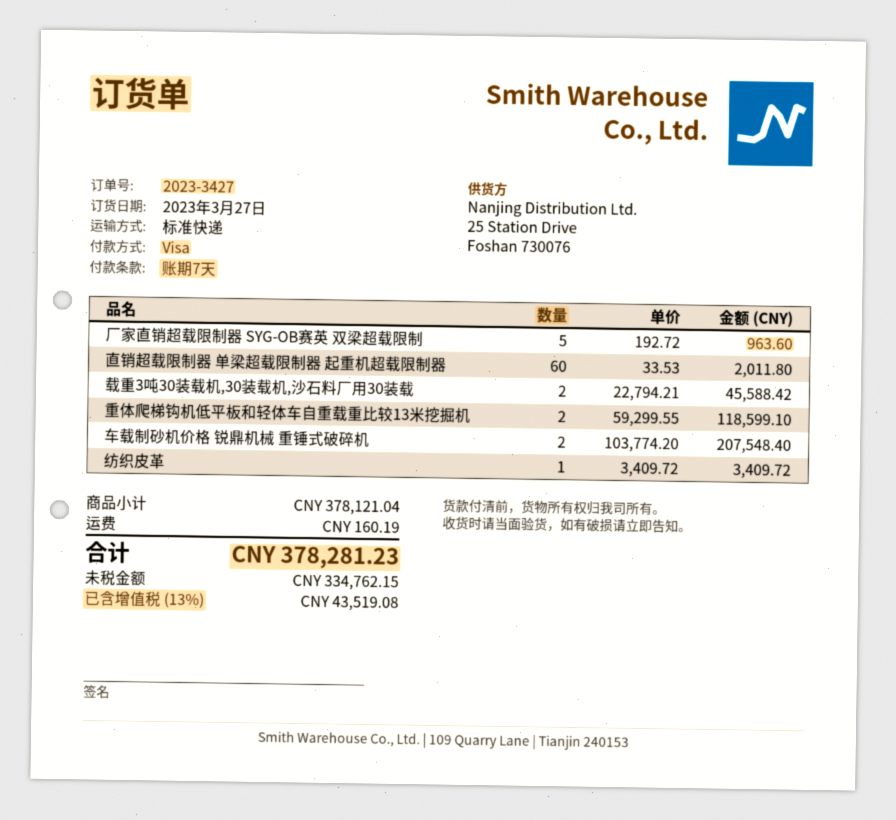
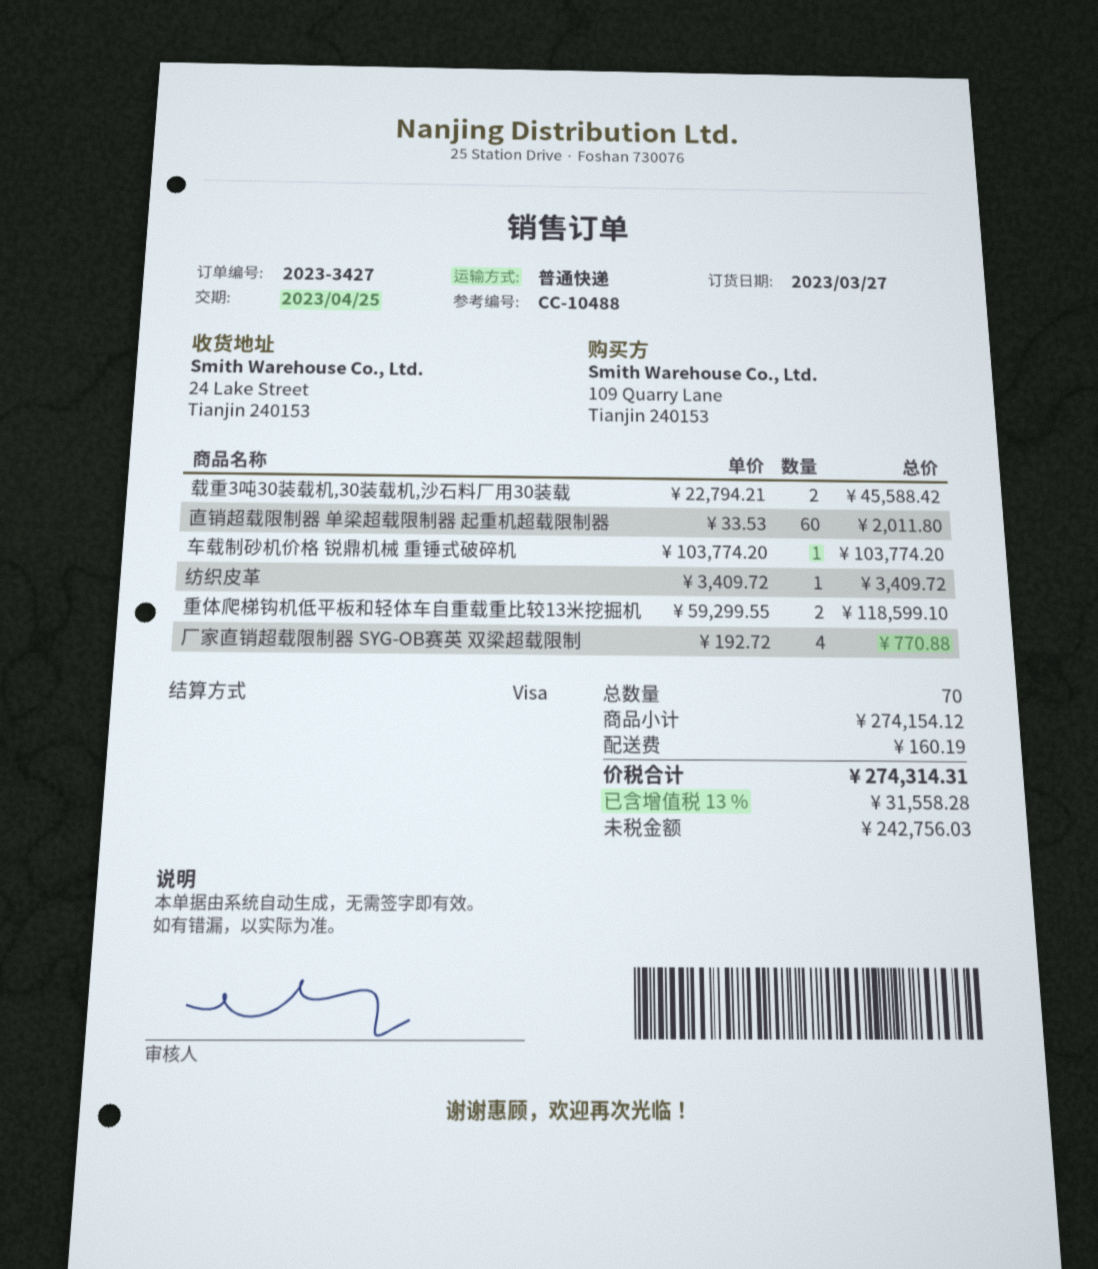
厂家直销超载限制器 SYG-OB赛英 双梁超载限制: 5 x 192.72 = 963.60 -> 4 x 192.72 = 770.88
车载制砂机价格 锐鼎机械 重锤式破碎机: 2 x 103774.20 = 207548.40 -> 1 x 103774.20 = 103774.20
subtotal: 378121.04 -> 274154.12
net: 334762.15 -> 242756.03
tax: 13% = 43519.08 -> 13% = 31558.28
total: 378281.23 -> 274314.31

